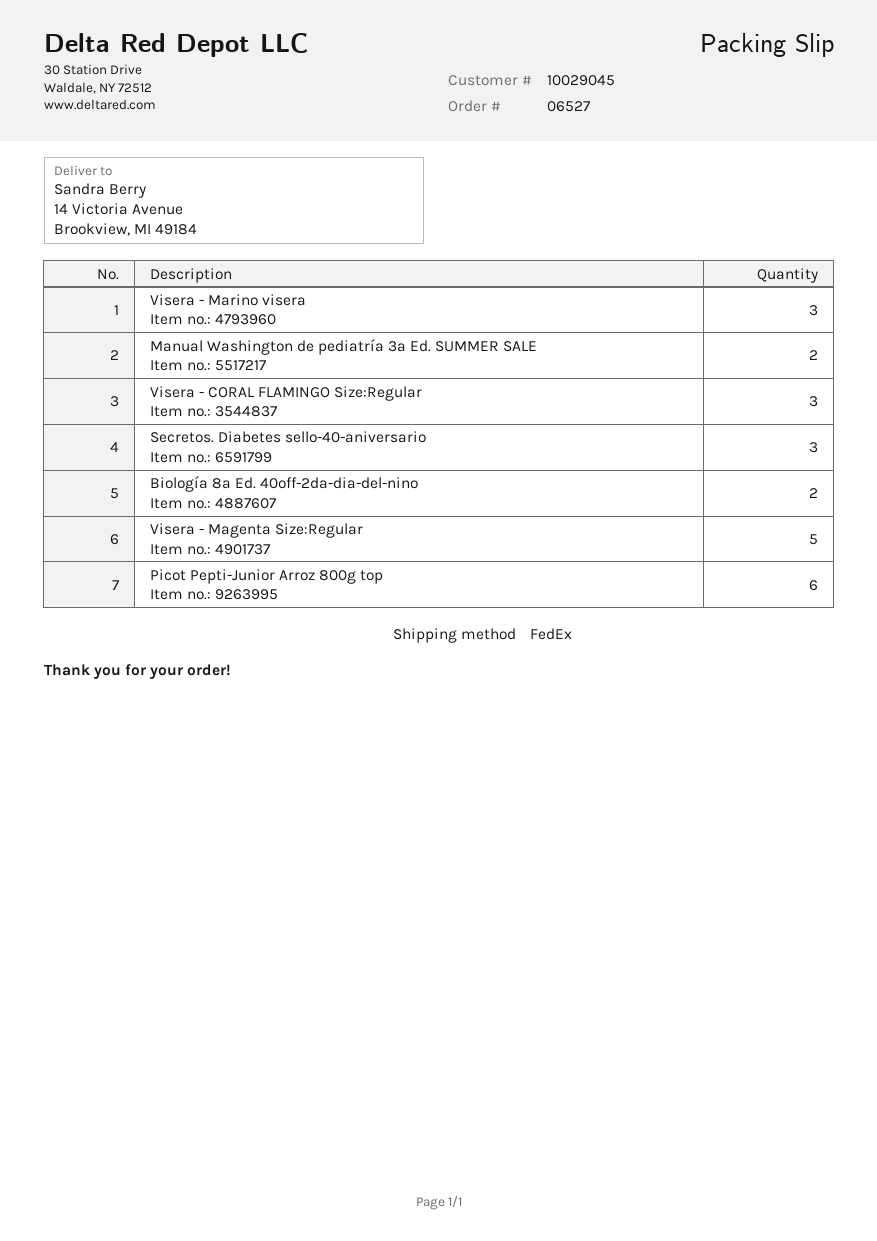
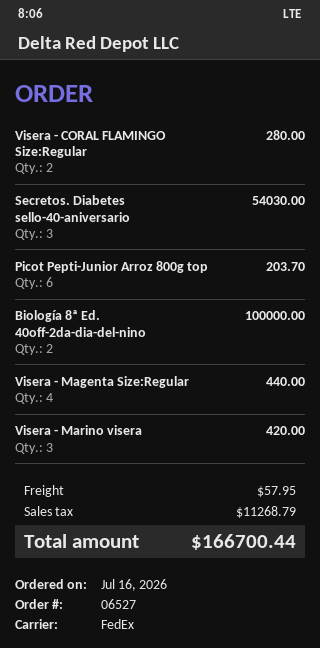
Manual Washington de pediatría 3ª Ed. SUMMER SALE: 2 -> none
Visera - CORAL FLAMINGO Size:Regular: 3 -> 2
Visera - Magenta Size:Regular: 5 -> 4

